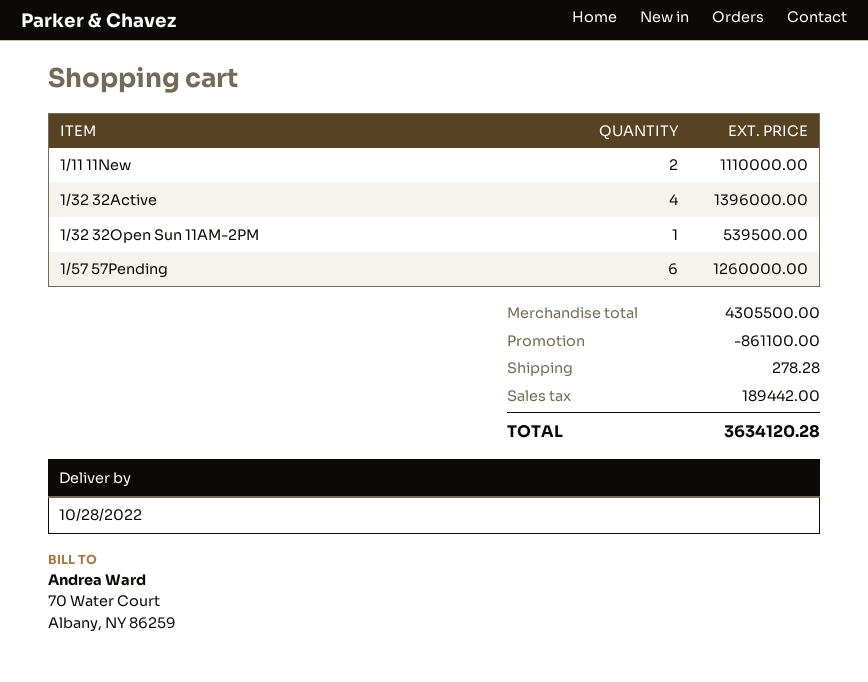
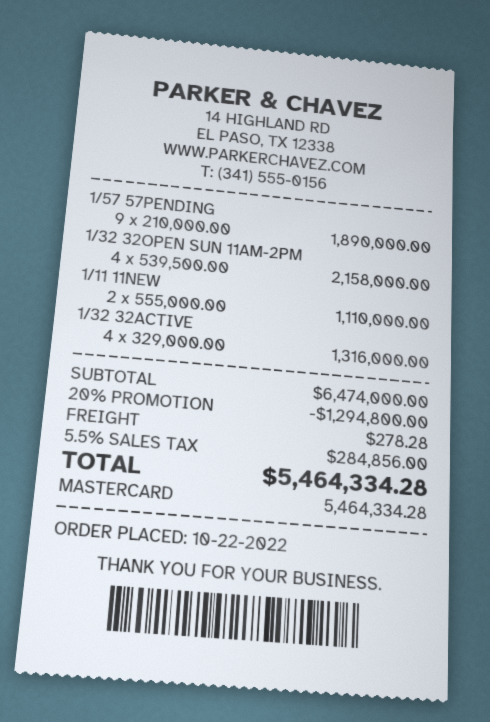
1/32 32Active: 4 for 1396000.00 -> 4 for 1316000.00
1/32 32Open Sun 11AM-2PM: 1 for 539500.00 -> 4 for 2158000.00
1/57 57Pending: 6 for 1260000.00 -> 9 for 1890000.00
subtotal: 4305500.00 -> 6474000.00
discount: 861100.00 -> 1294800.00
tax: 189442.00 -> 284856.00
total: 3634120.28 -> 5464334.28

